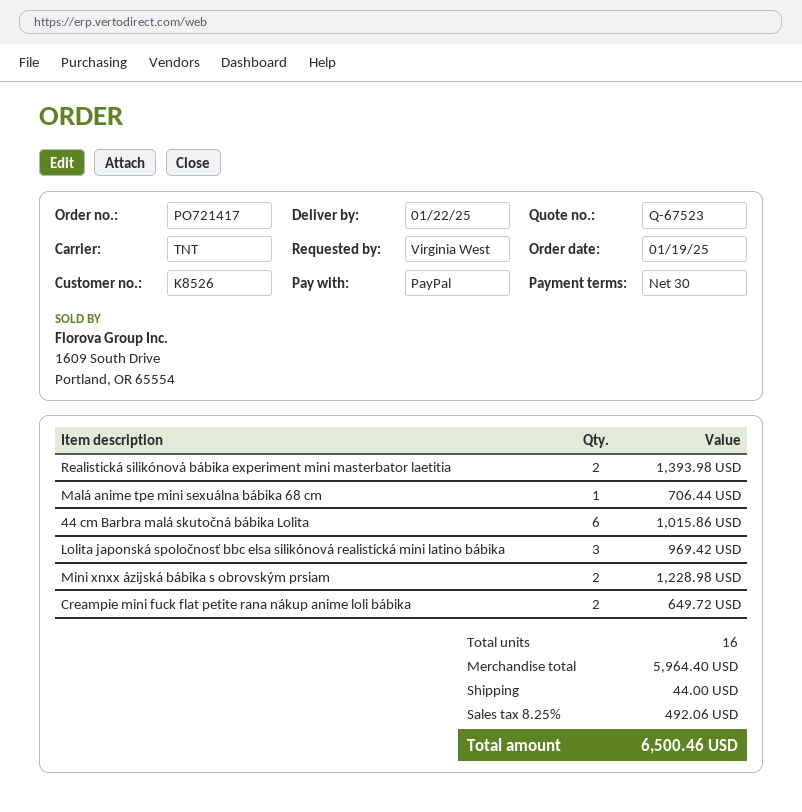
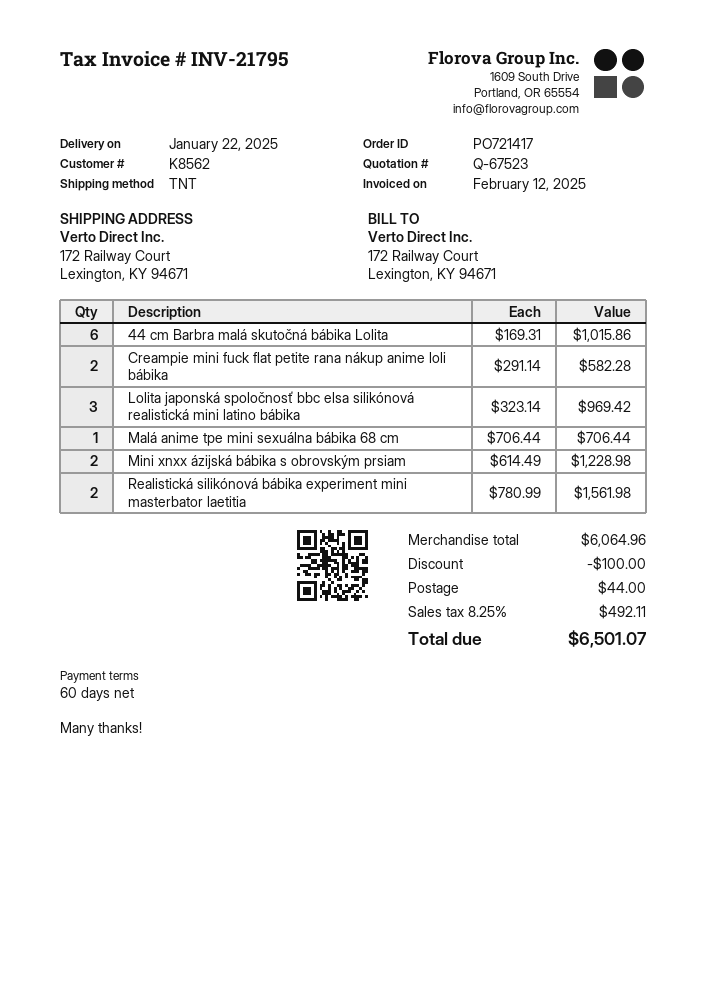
payment terms: 30 days -> 60 days
customer number: K8526 -> K8562
Realistická silikónová bábika experiment mini masterbator laetitia: 2 for 1393.98 -> 2 for 1561.98
Creampie mini fuck flat petite rana nákup anime loli bábika: 2 for 649.72 -> 2 for 582.28
subtotal: 5964.40 -> 6064.96
discount: none -> 100.00
tax: 8.25% = 492.06 -> 8.25% = 492.11
total: 6500.46 -> 6501.07

